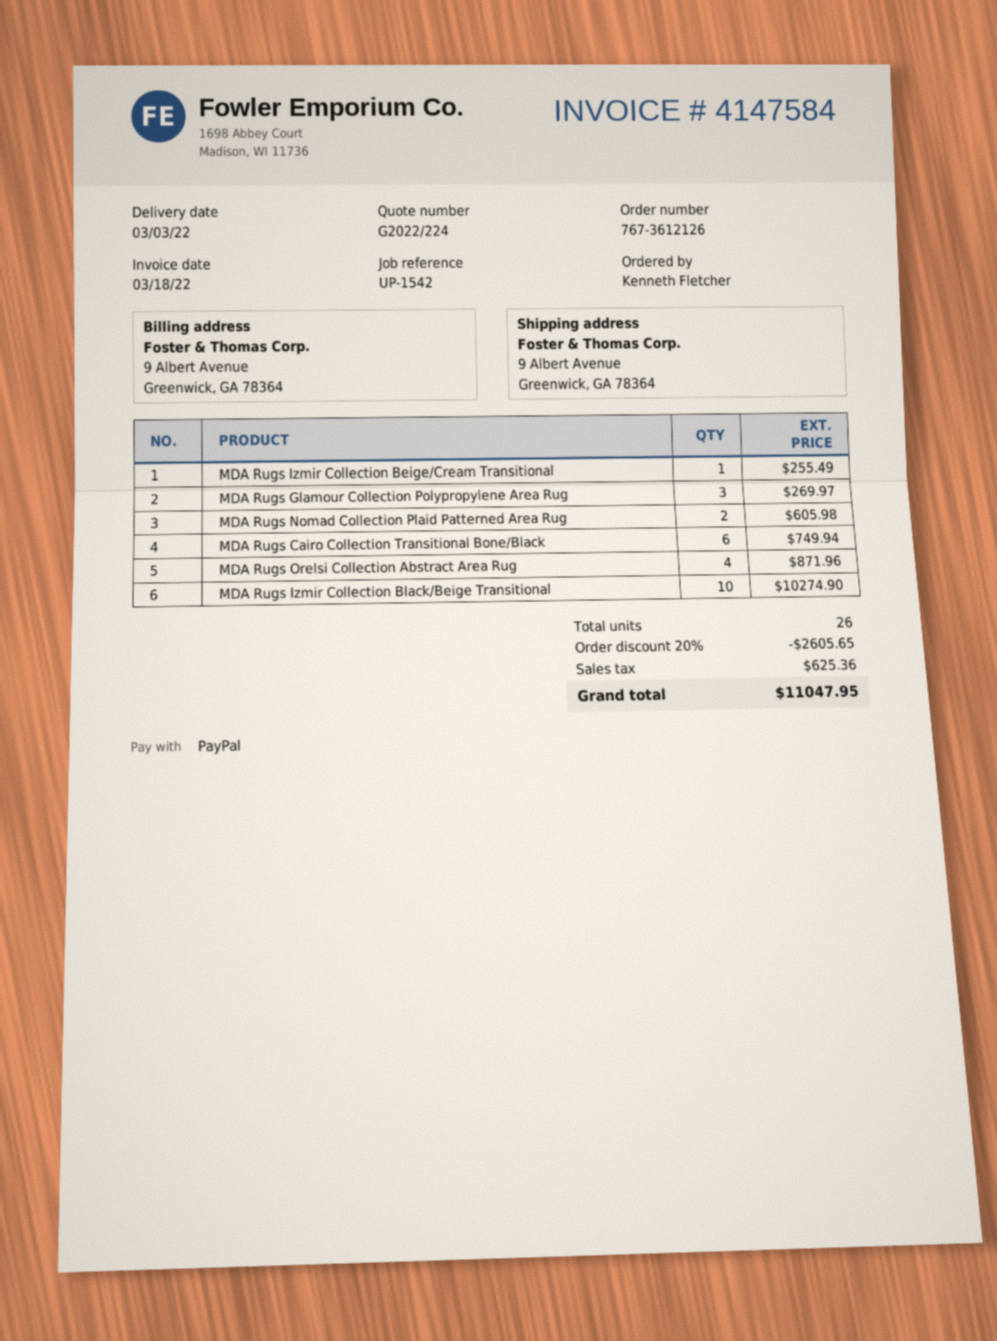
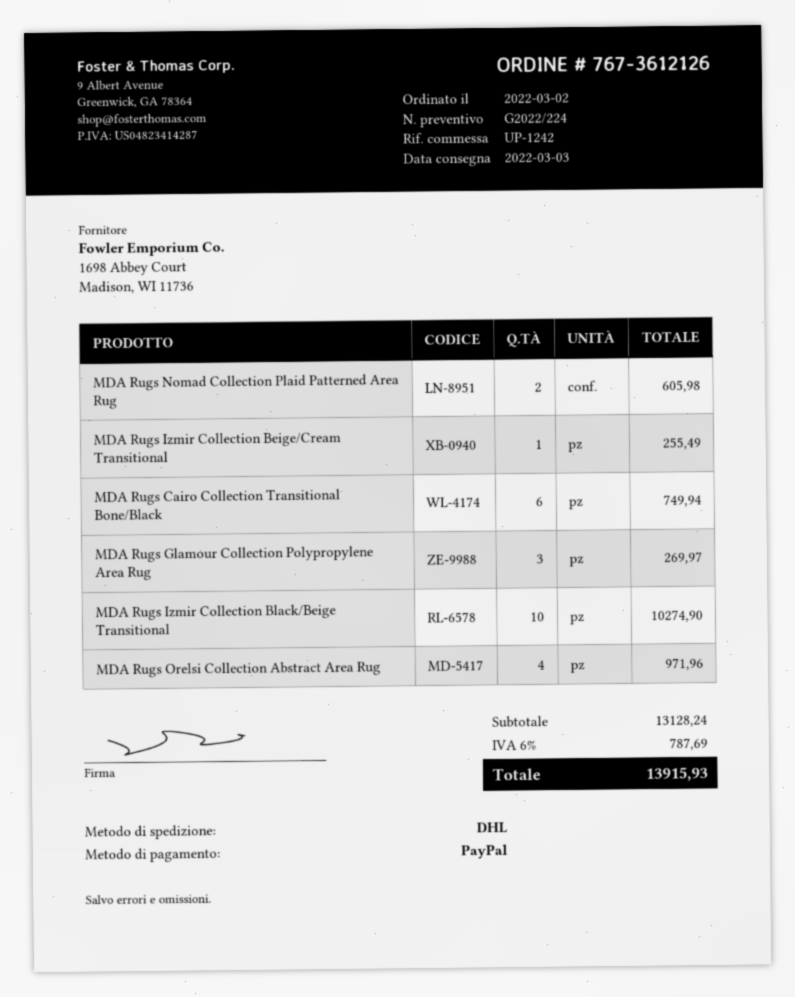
reference: UP-1542 -> UP-1242
MDA Rugs Orelsi Collection Abstract Area Rug: 4 for 871.96 -> 4 for 971.96
discount: 20% = 2605.65 -> none
tax: 625.36 -> 787.69
total: 11047.95 -> 13915.93

